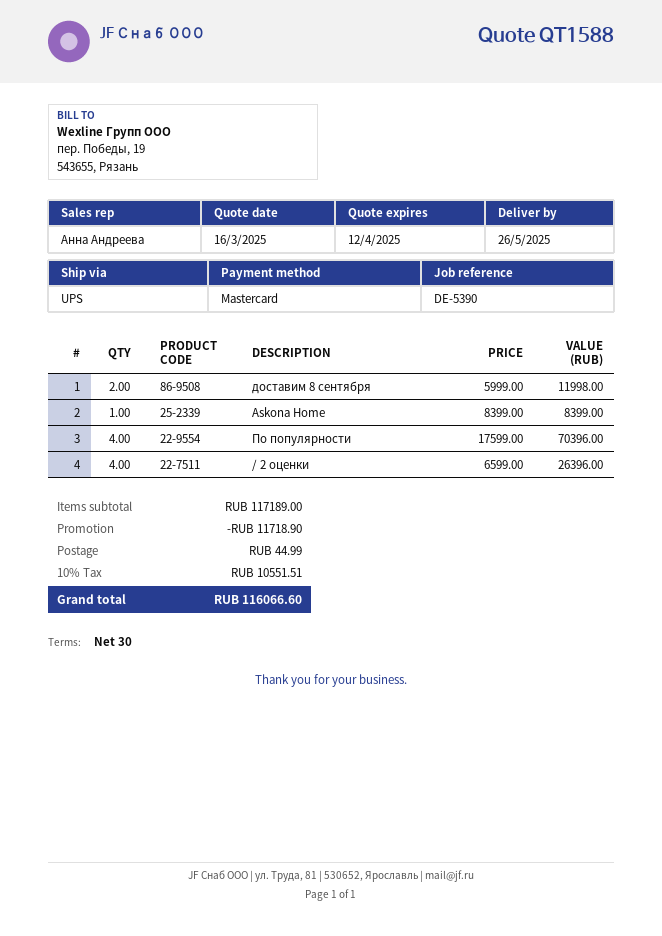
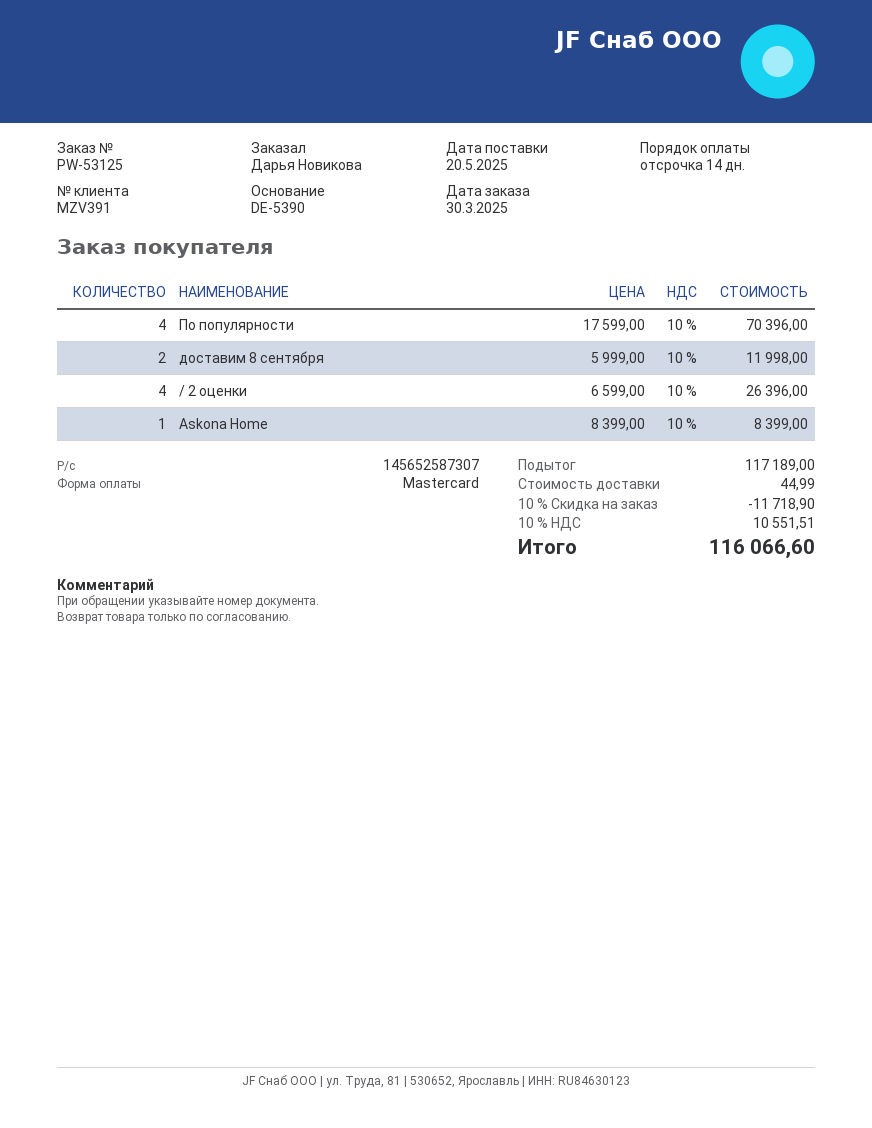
delivery date: 2025-05-26 -> 2025-05-20
payment terms: 30 days -> 14 days

